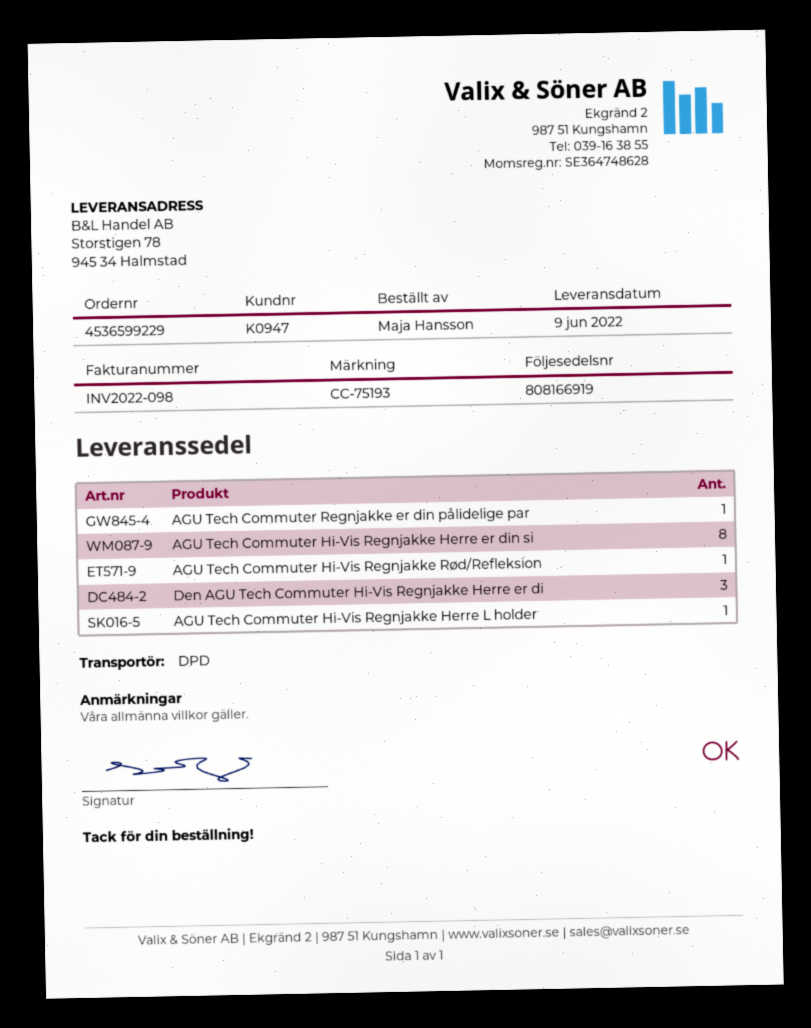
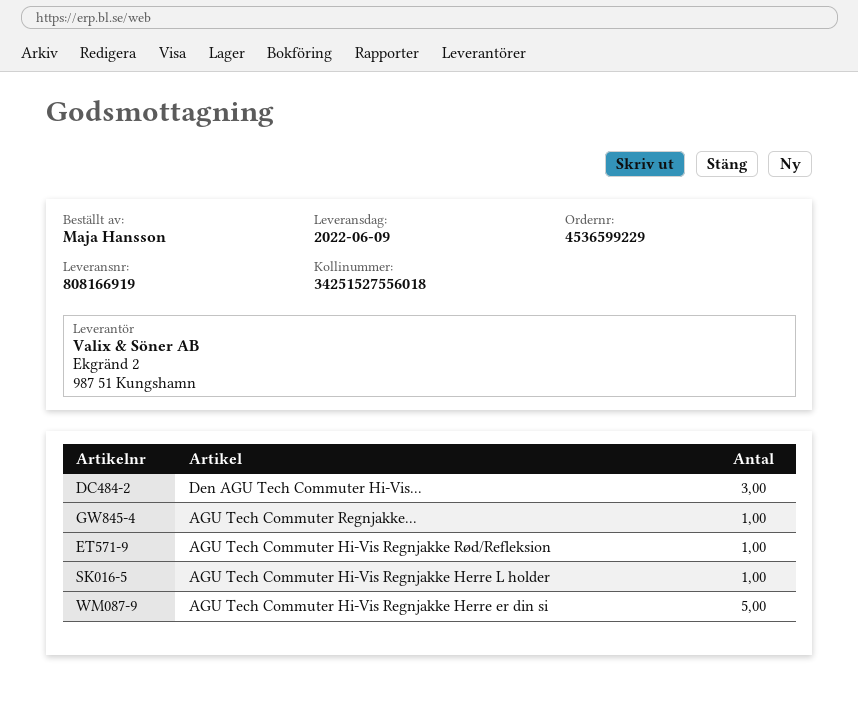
AGU Tech Commuter Hi-Vis Regnjakke Herre er din si: 8 -> 5

